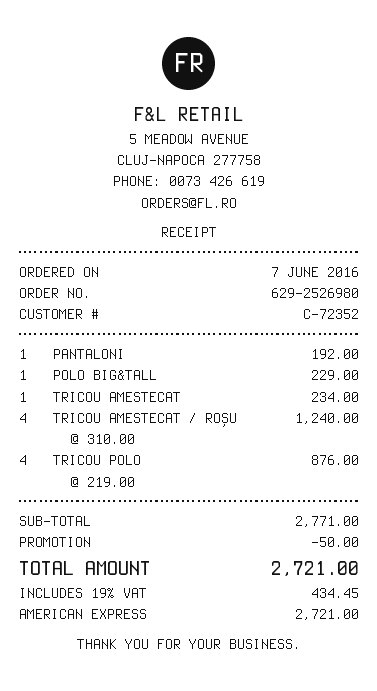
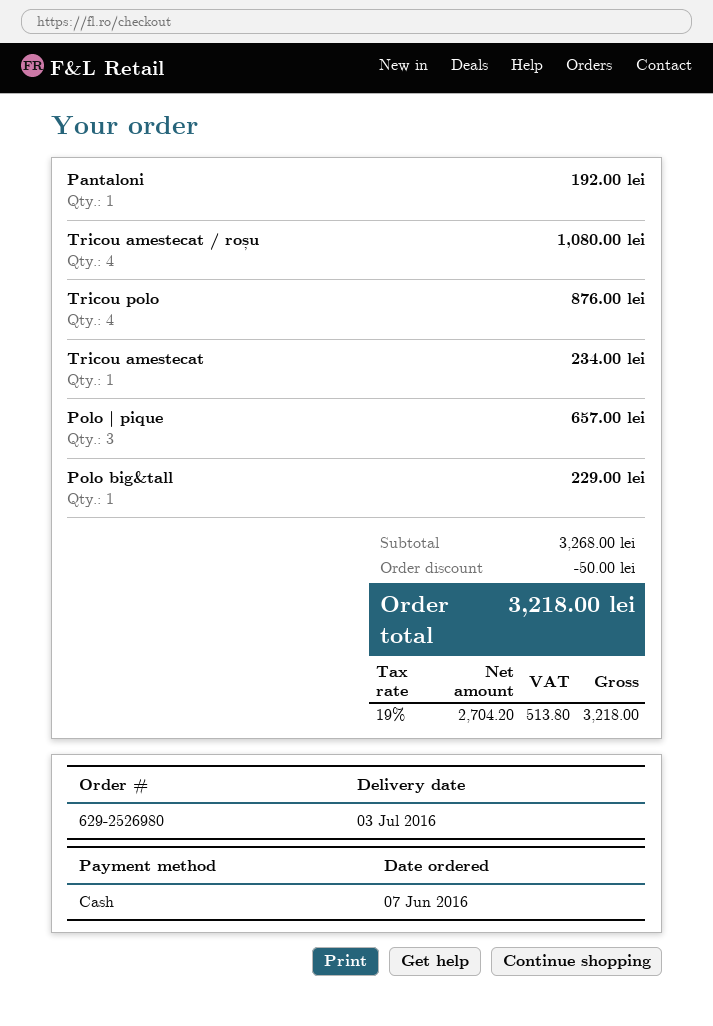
payment method: American Express -> cash
TRICOU AMESTECAT / ROȘU: 4 for 1240.00 -> 4 for 1080.00
Polo | pique: none -> 3 for 657.00
subtotal: 2771.00 -> 3268.00
tax: 19% = 434.45 -> 19% = 513.80
total: 2721.00 -> 3218.00

